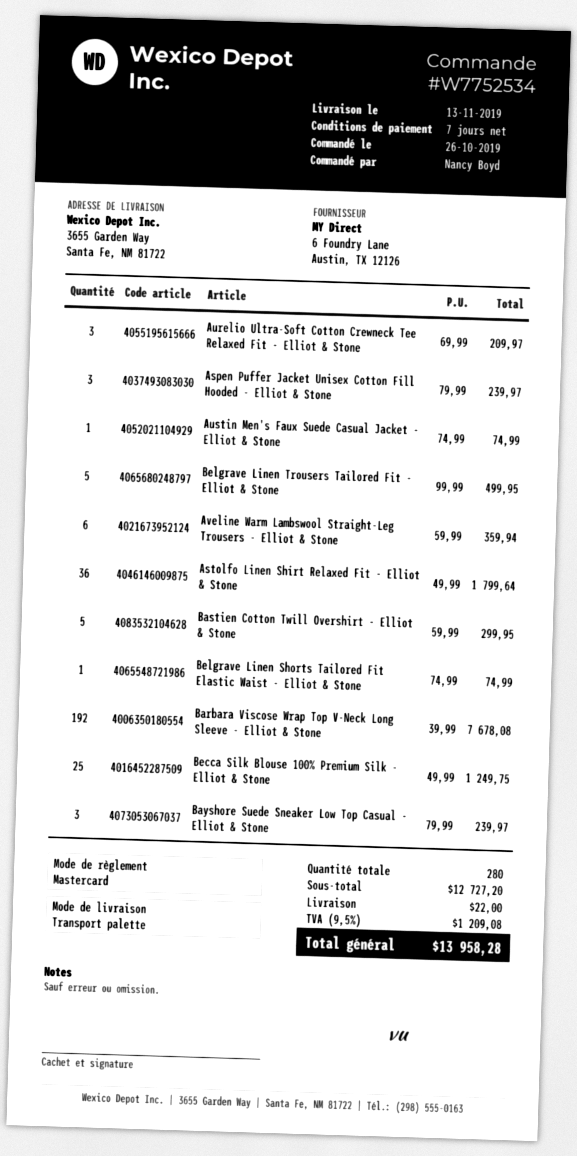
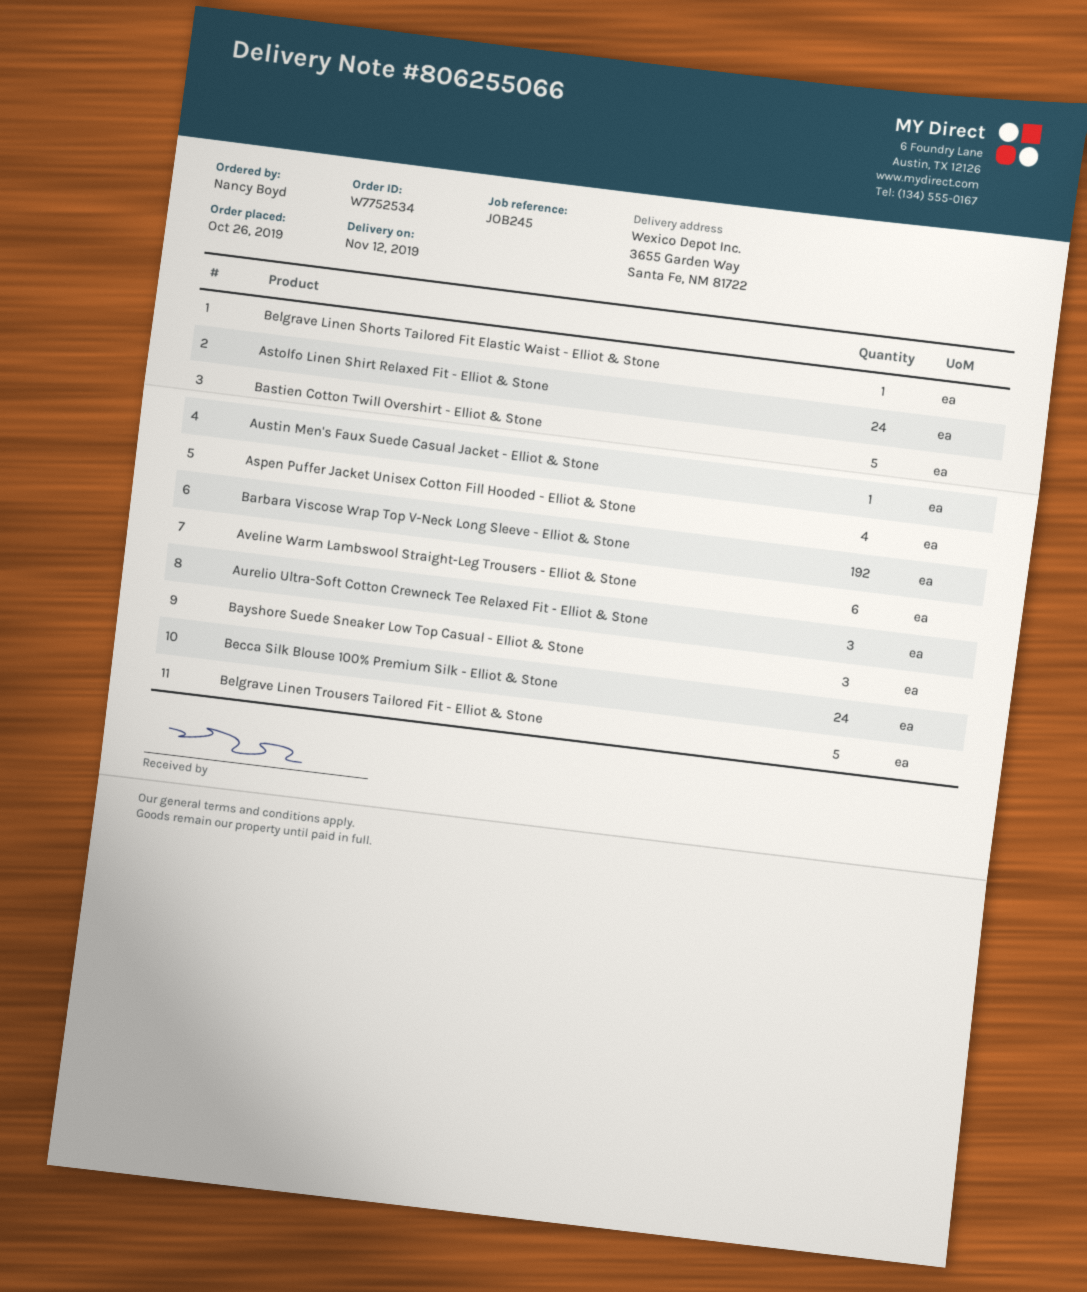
delivery date: 2019-11-13 -> 2019-11-12
Aspen Puffer Jacket Unisex Cotton Fill Hooded - Elliot & Stone: 3 -> 4
Astolfo Linen Shirt Relaxed Fit - Elliot & Stone: 36 -> 24
Becca Silk Blouse 100% Premium Silk - Elliot & Stone: 25 -> 24

